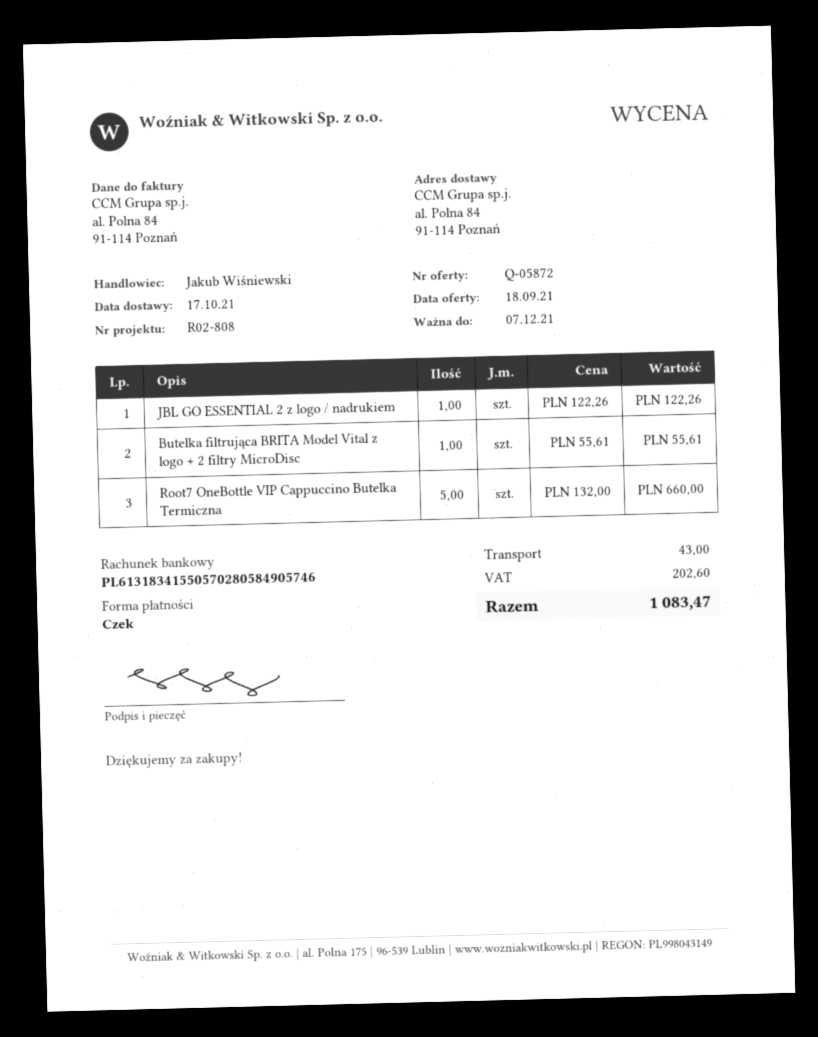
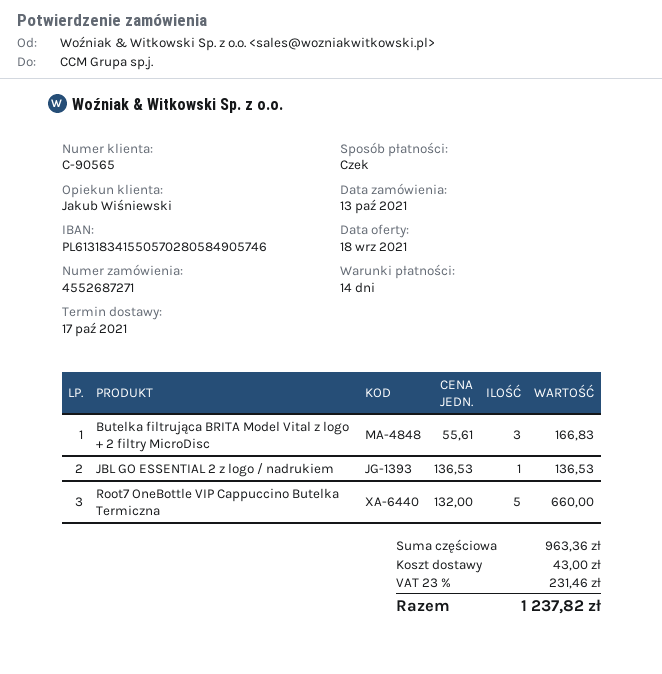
JBL GO ESSENTIAL 2 z logo / nadrukiem: 1 x 122.26 = 122.26 -> 1 x 136.53 = 136.53
Butelka filtrująca BRITA Model Vital z logo + 2 filtry MicroDisc: 1 x 55.61 = 55.61 -> 3 x 55.61 = 166.83
tax: 202.60 -> 231.46
total: 1083.47 -> 1237.82

